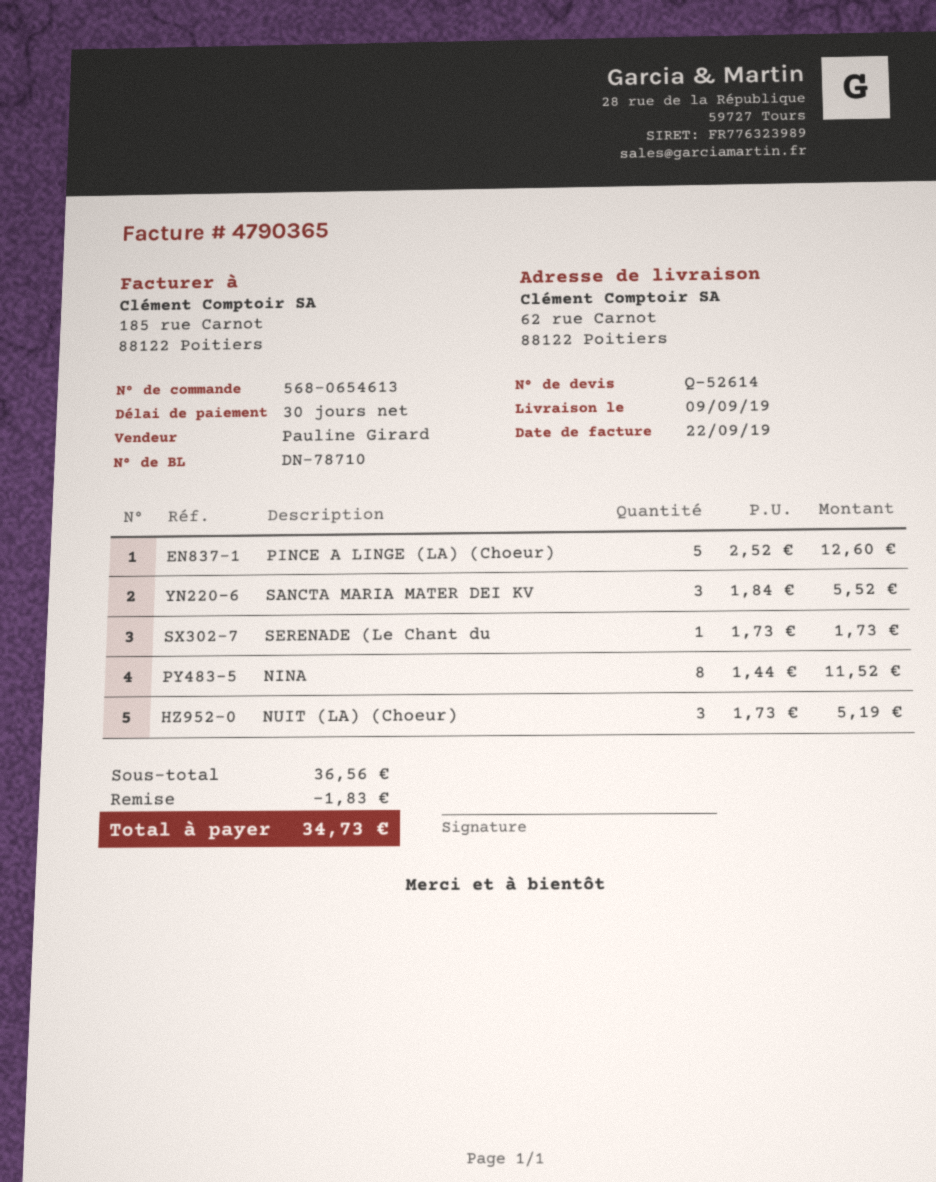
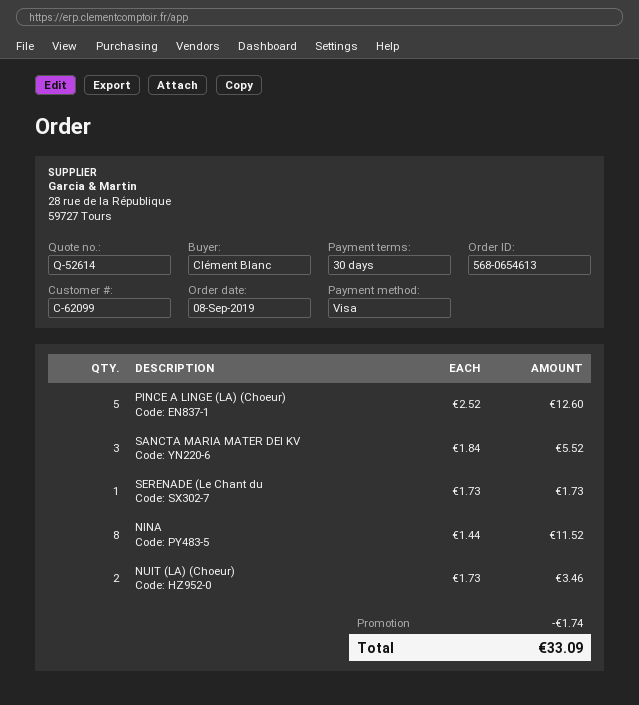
NUIT (LA) (Choeur): 3 x 1.73 = 5.19 -> 2 x 1.73 = 3.46
discount: 1.83 -> 1.74
total: 34.73 -> 33.09

